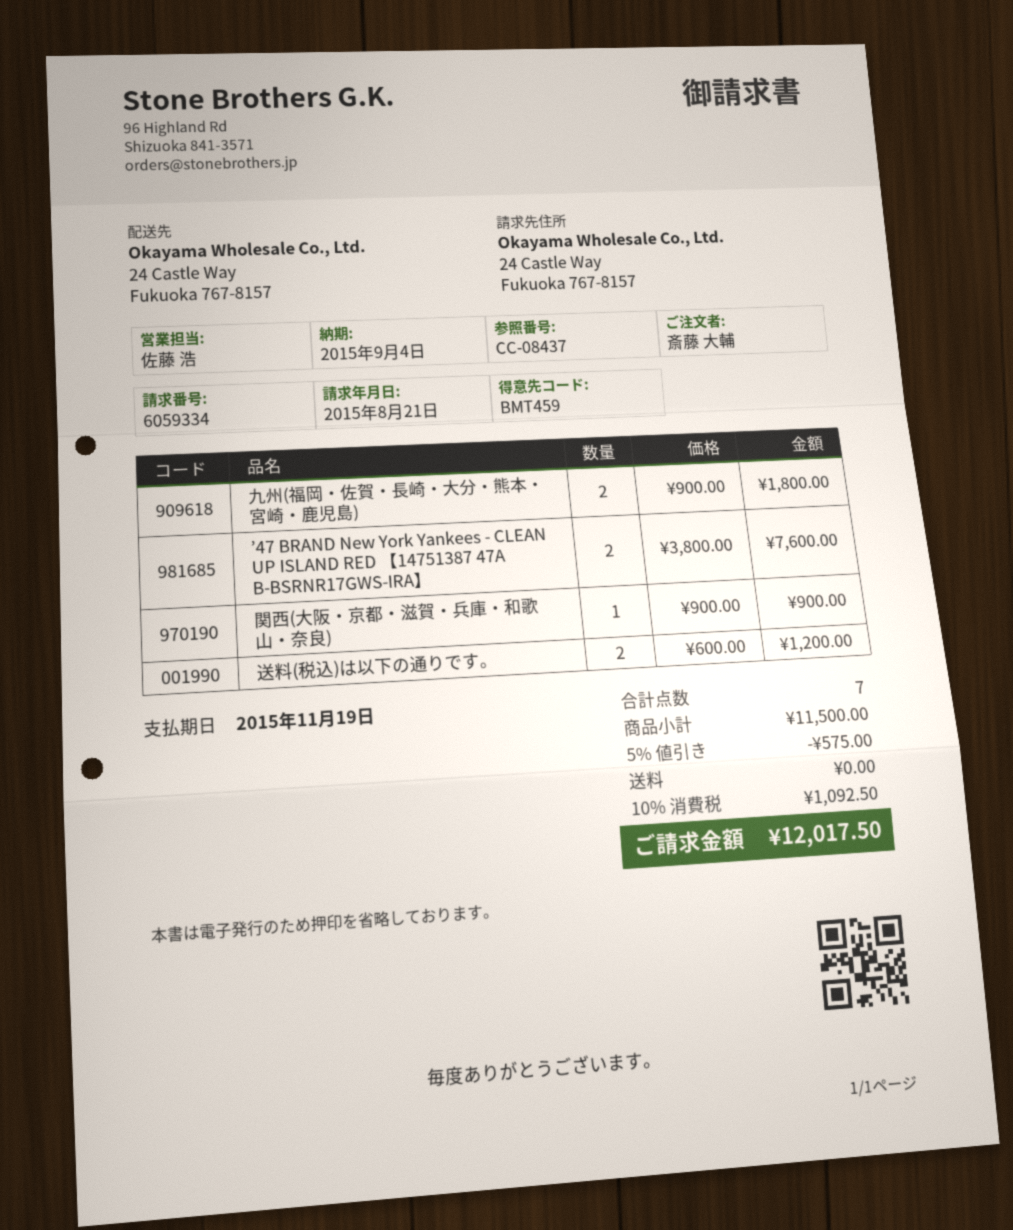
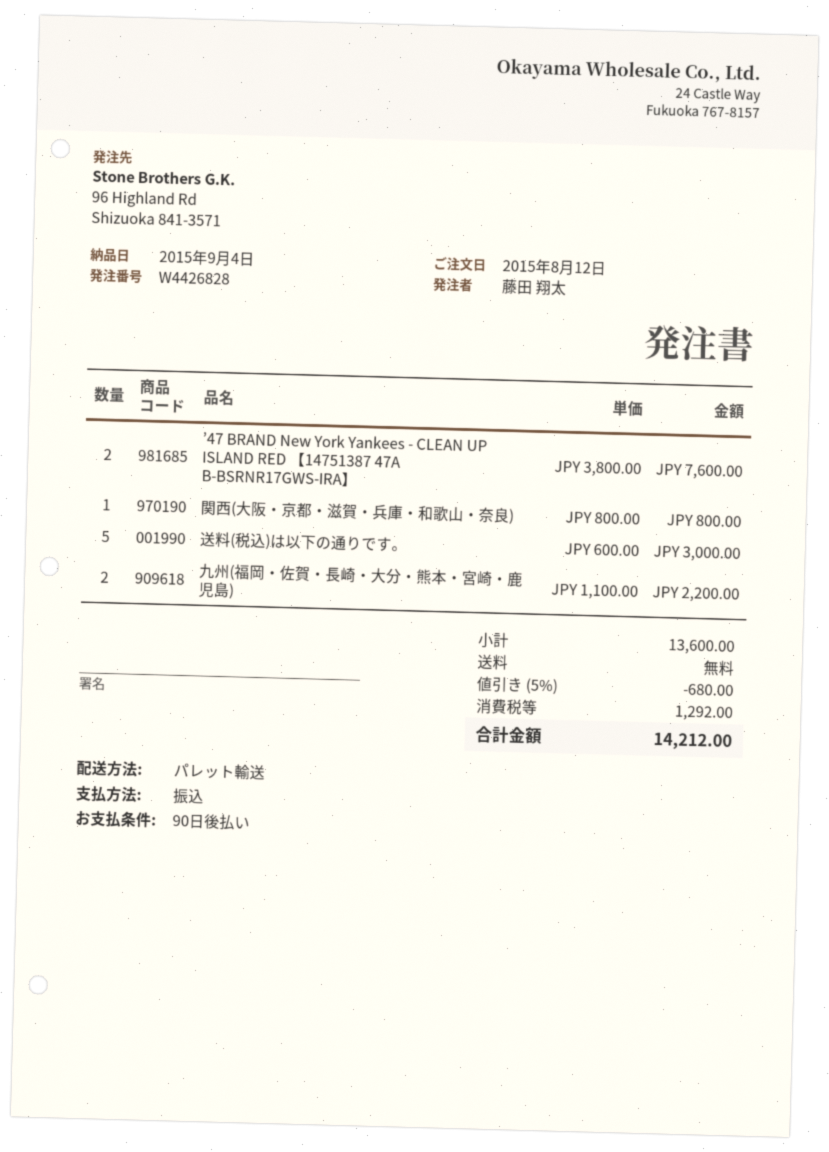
ordered by: 斎藤 大輔 -> 藤田 翔太
九州(福岡・佐賀・長崎・大分・熊本・宮崎・鹿児島): 2 x 900.00 = 1800.00 -> 2 x 1100.00 = 2200.00
関西(大阪・京都・滋賀・兵庫・和歌山・奈良): 1 x 900.00 = 900.00 -> 1 x 800.00 = 800.00
送料(税込)は以下の通りです。: 2 x 600.00 = 1200.00 -> 5 x 600.00 = 3000.00
subtotal: 11500.00 -> 13600.00
discount: 5% = 575.00 -> 5% = 680.00
tax: 1092.50 -> 1292.00
total: 12017.50 -> 14212.00

